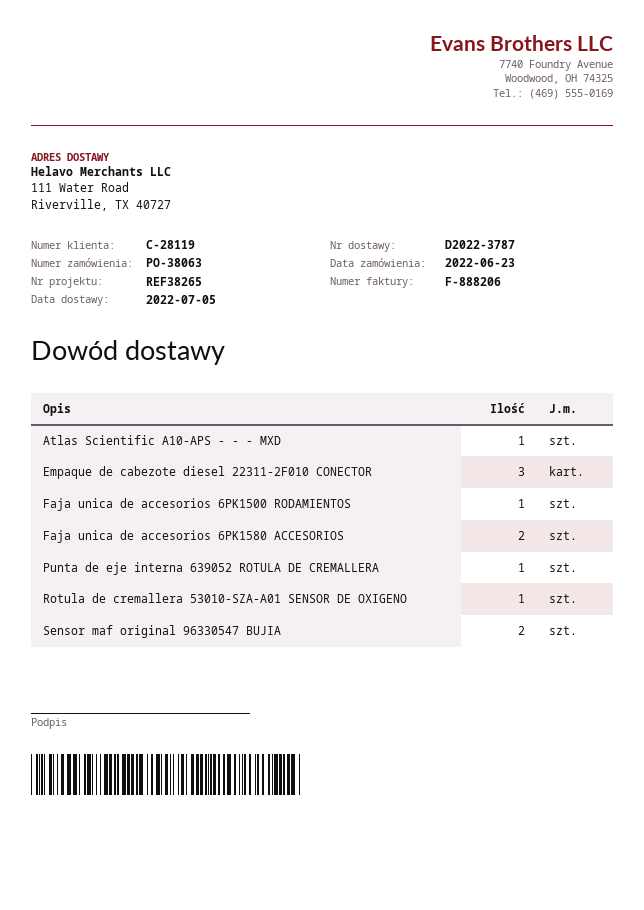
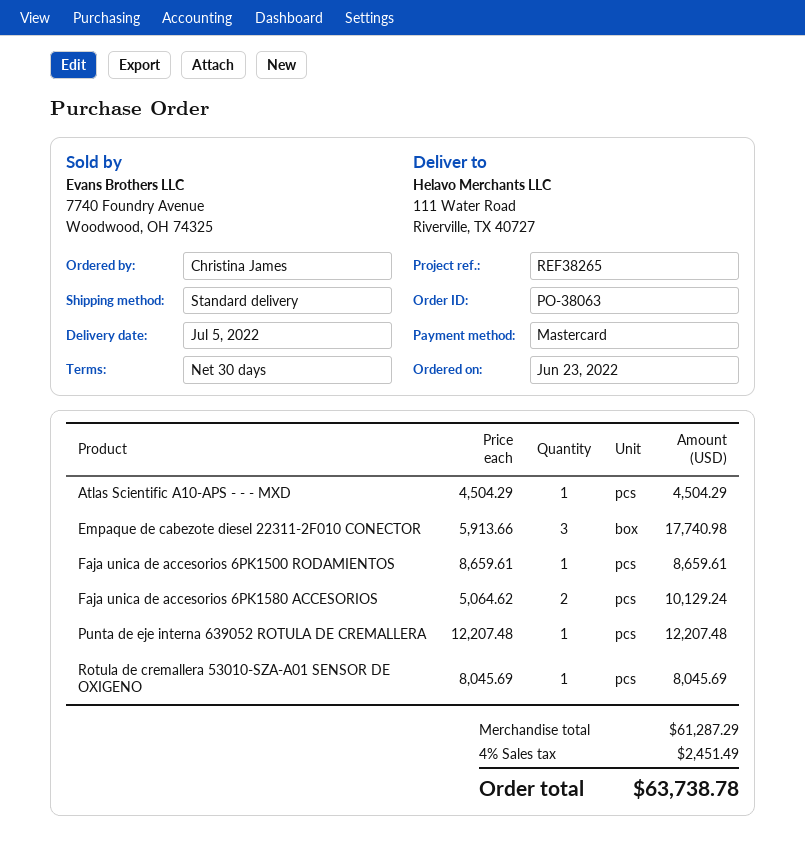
Sensor maf original 96330547 BUJIA: 2 -> none

